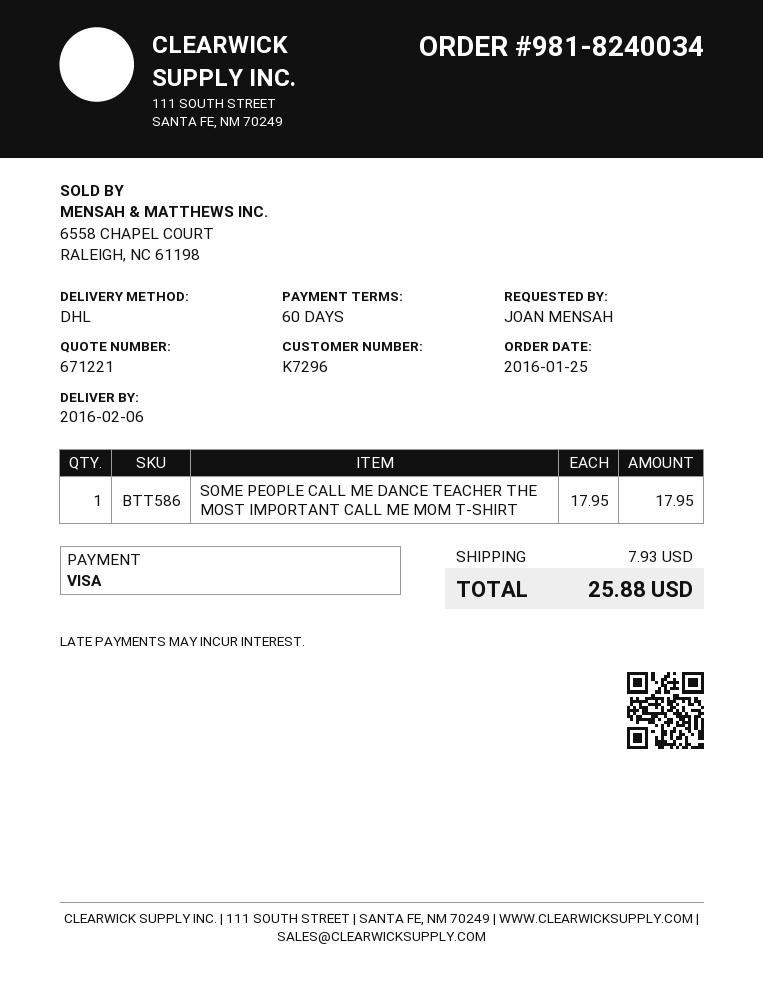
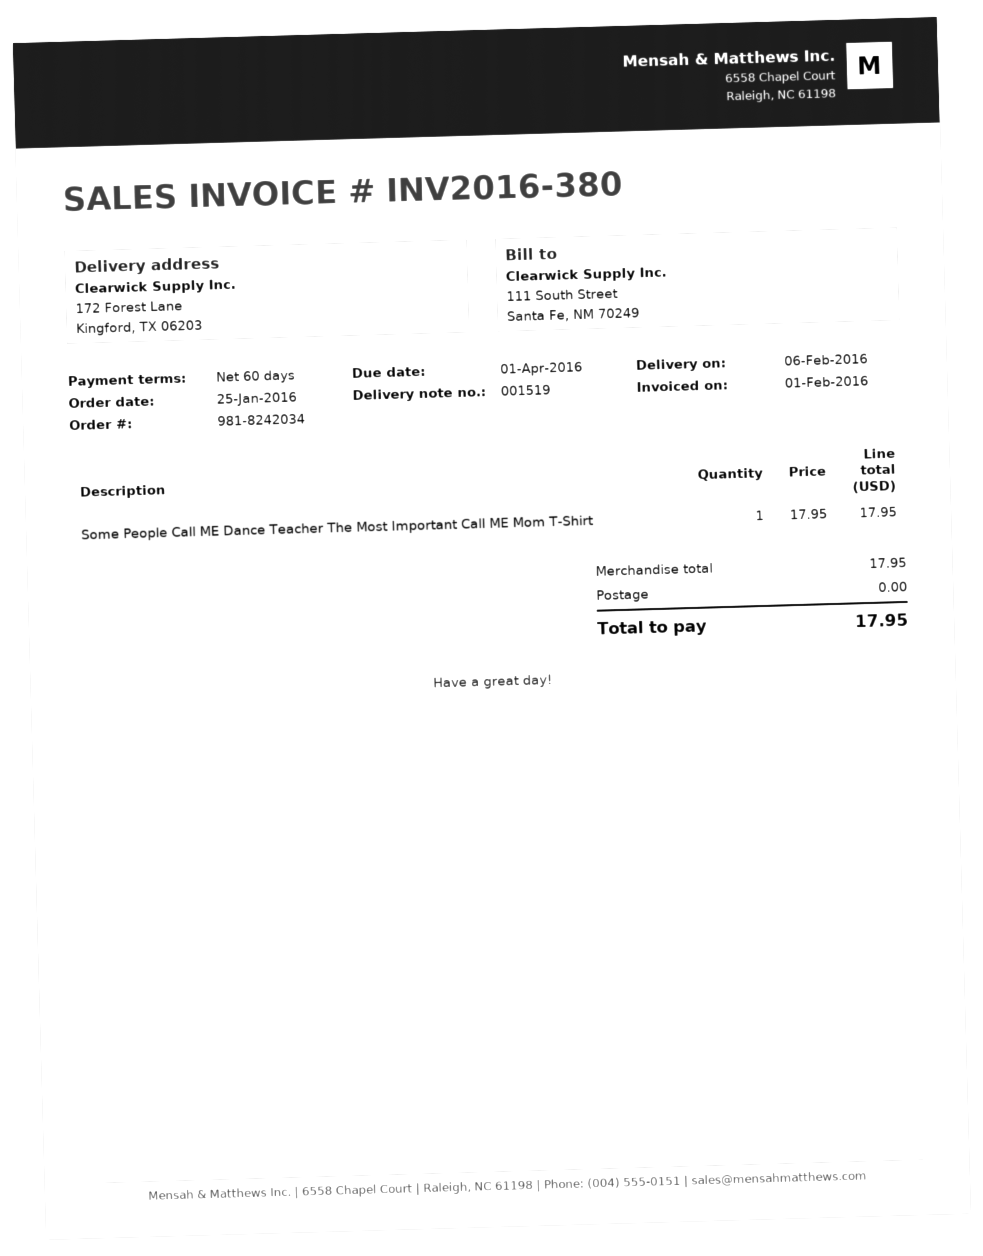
order number: 981-8240034 -> 981-8242034
shipping: 7.93 -> 0.00
total: 25.88 -> 17.95

